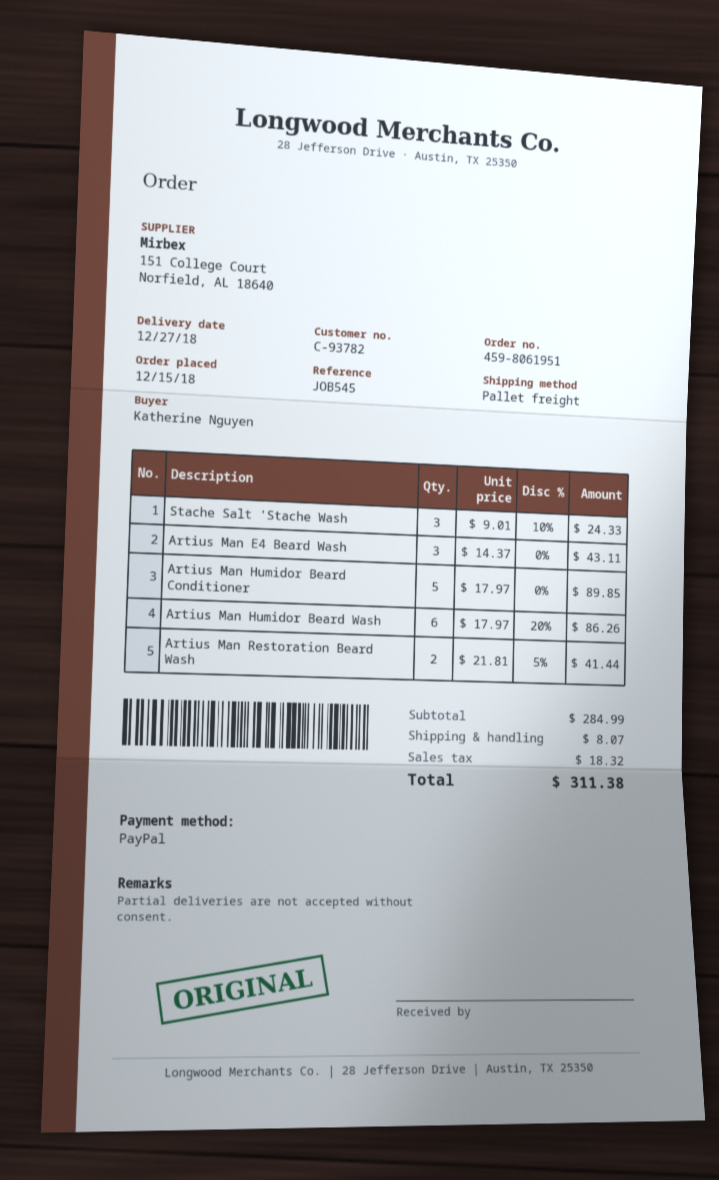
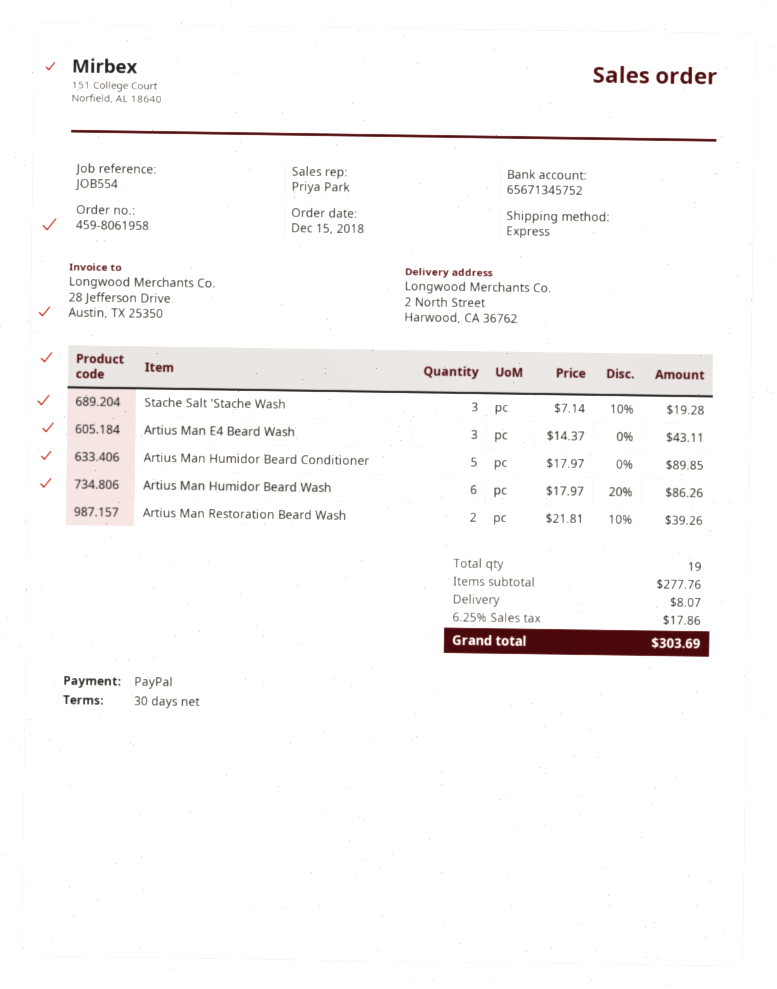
order number: 459-8061951 -> 459-8061958
reference: JOB545 -> JOB554
shipping method: pallet freight -> express
Stache Salt 'Stache Wash: 3 x 9.01 - 10% = 24.33 -> 3 x 7.14 - 10% = 19.28
Artius Man Restoration Beard Wash: 2 x 21.81 - 5% = 41.44 -> 2 x 21.81 - 10% = 39.26
subtotal: 284.99 -> 277.76
tax: 18.32 -> 17.86
total: 311.38 -> 303.69

